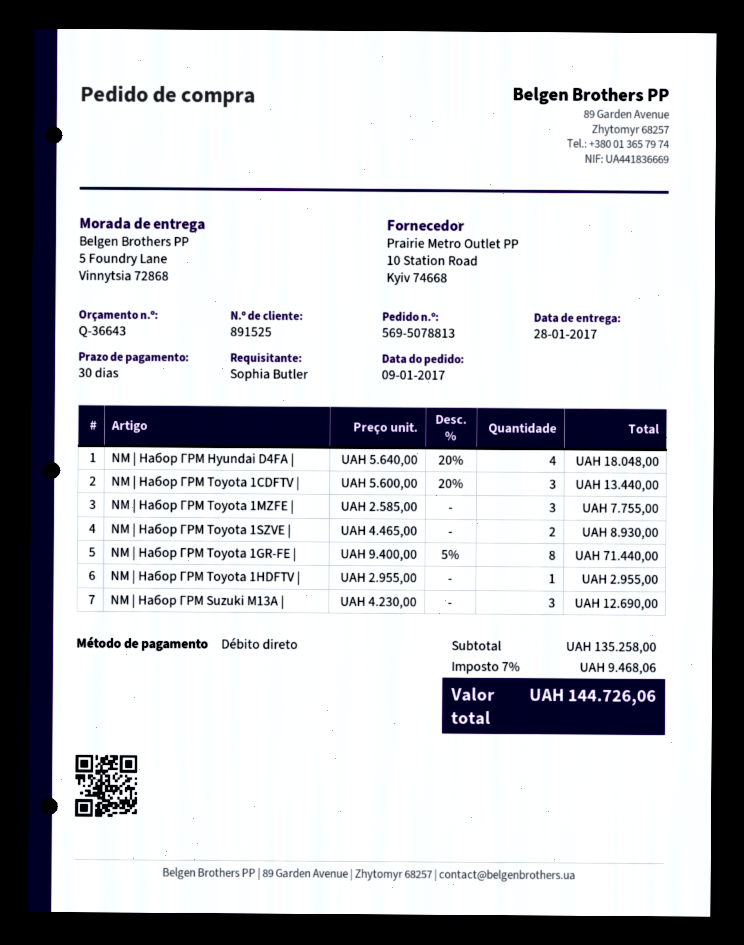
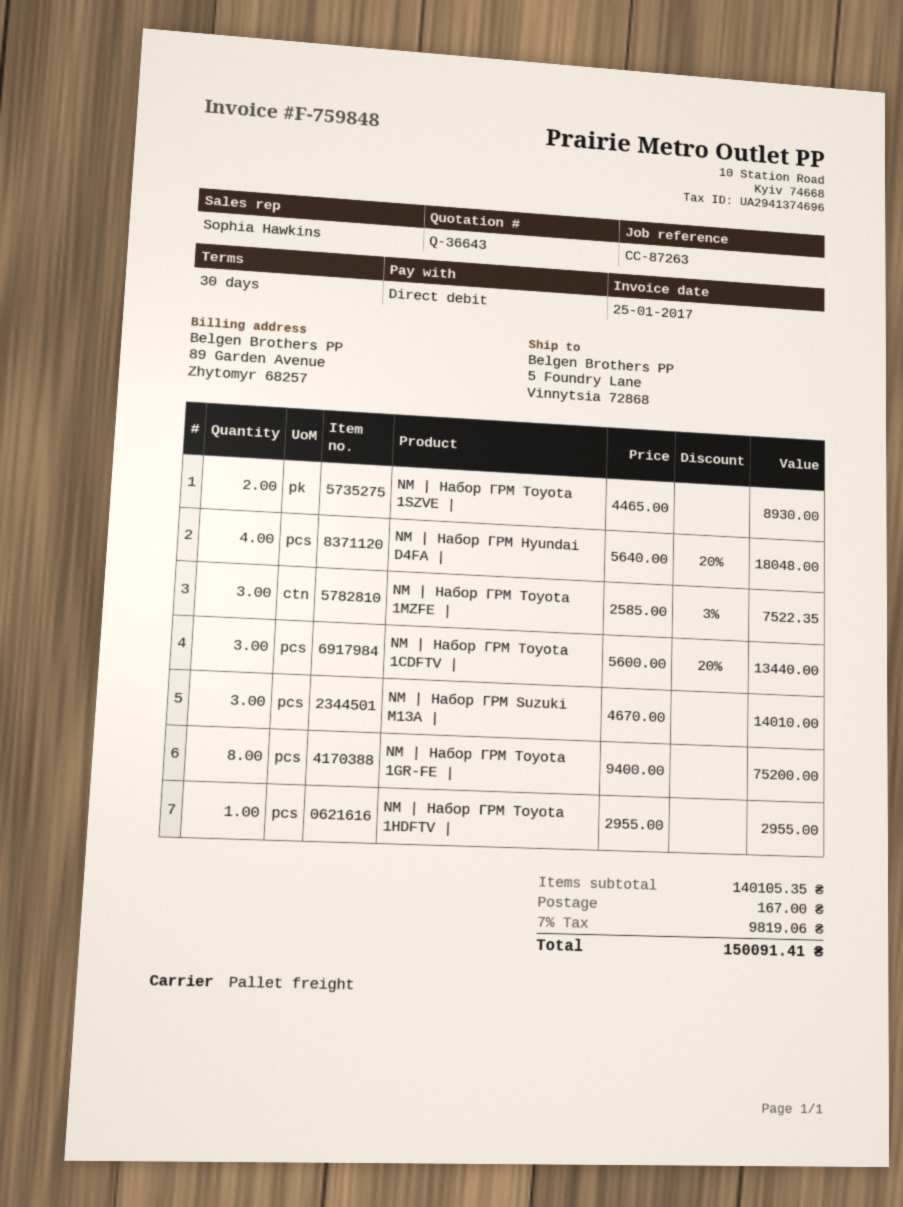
NM | Набор ГРМ Toyota 1MZFE |: 3 x 2585.00 = 7755.00 -> 3 x 2585.00 - 3% = 7522.35
NM | Набор ГРМ Toyota 1GR-FE |: 8 x 9400.00 - 5% = 71440.00 -> 8 x 9400.00 = 75200.00
NM | Набор ГРМ Suzuki M13A |: 3 x 4230.00 = 12690.00 -> 3 x 4670.00 = 14010.00
subtotal: 135258.00 -> 140105.35
shipping: none -> 167.00
tax: 7% = 9468.06 -> 7% = 9819.06
total: 144726.06 -> 150091.41

